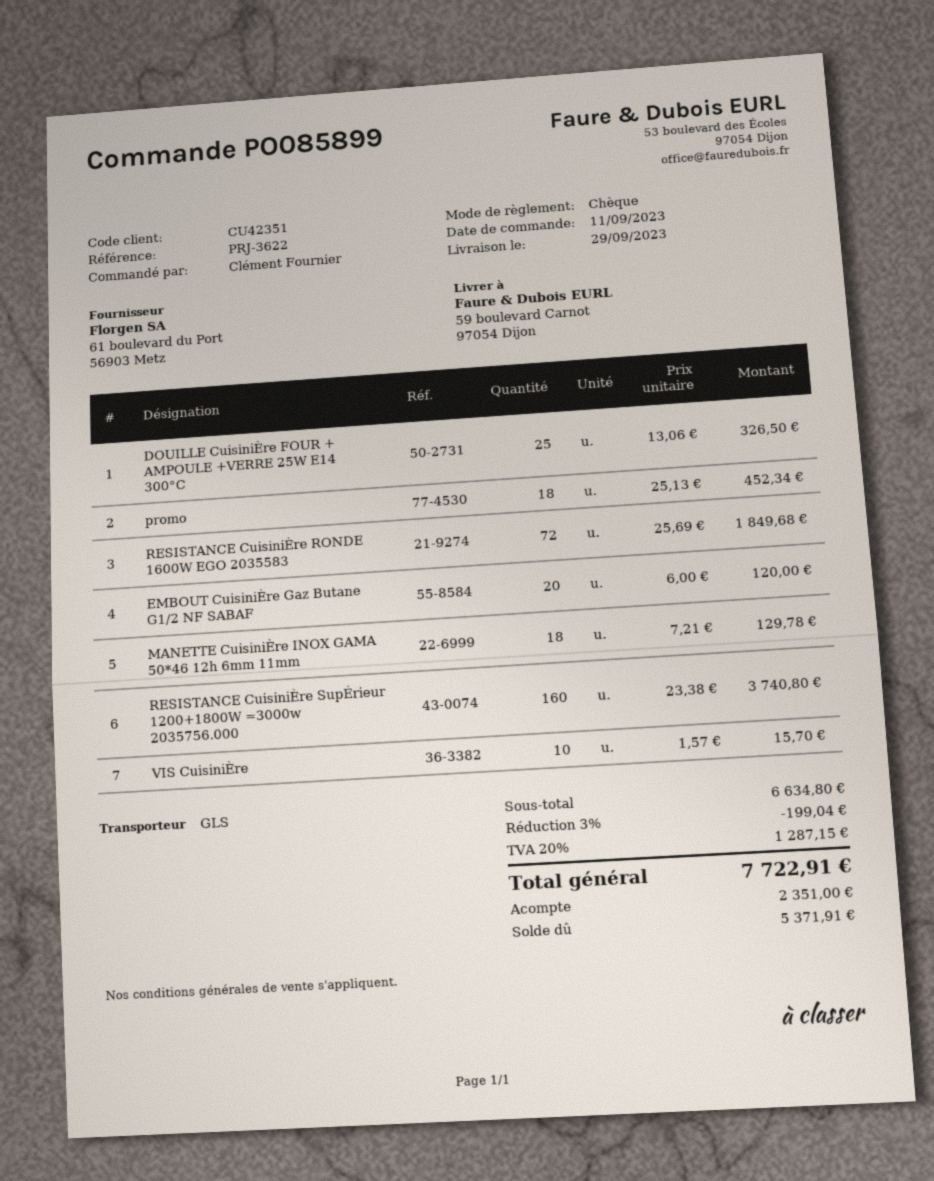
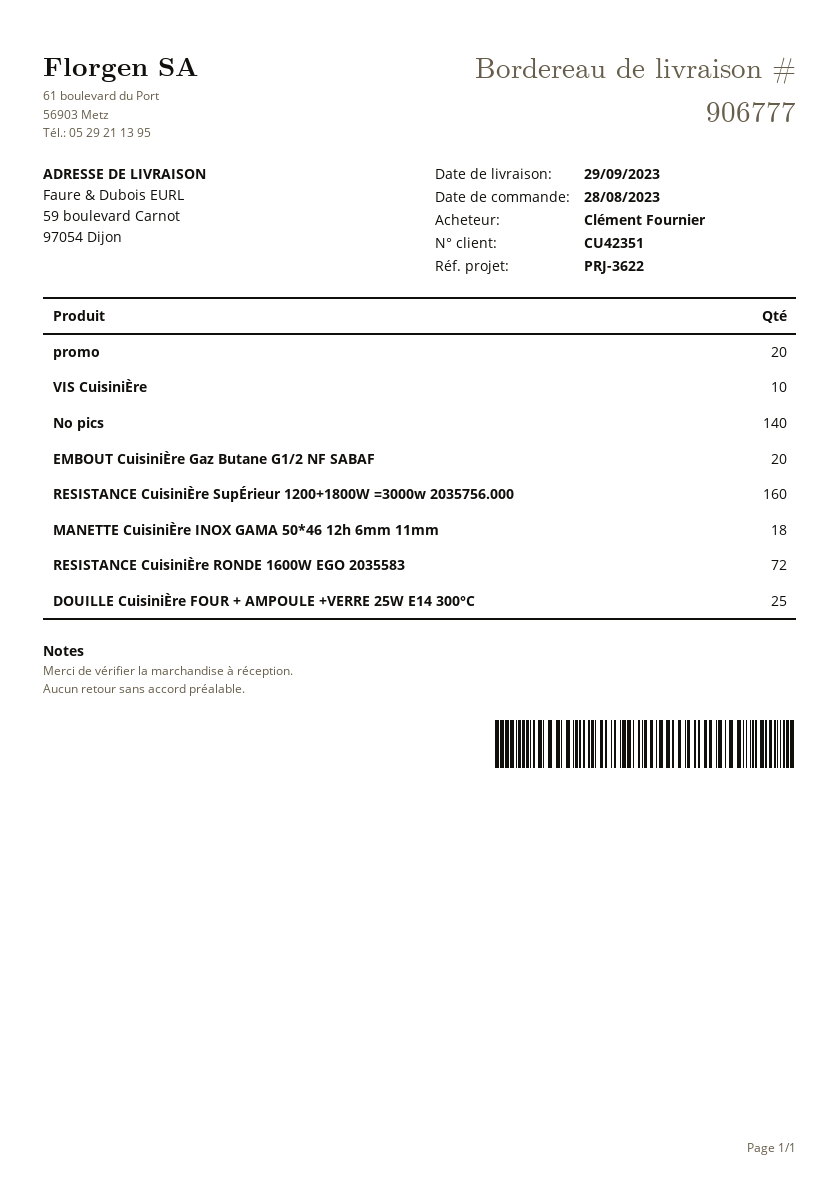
order date: 2023-09-11 -> 2023-08-28
promo: 18 -> 20
No pics: none -> 140

